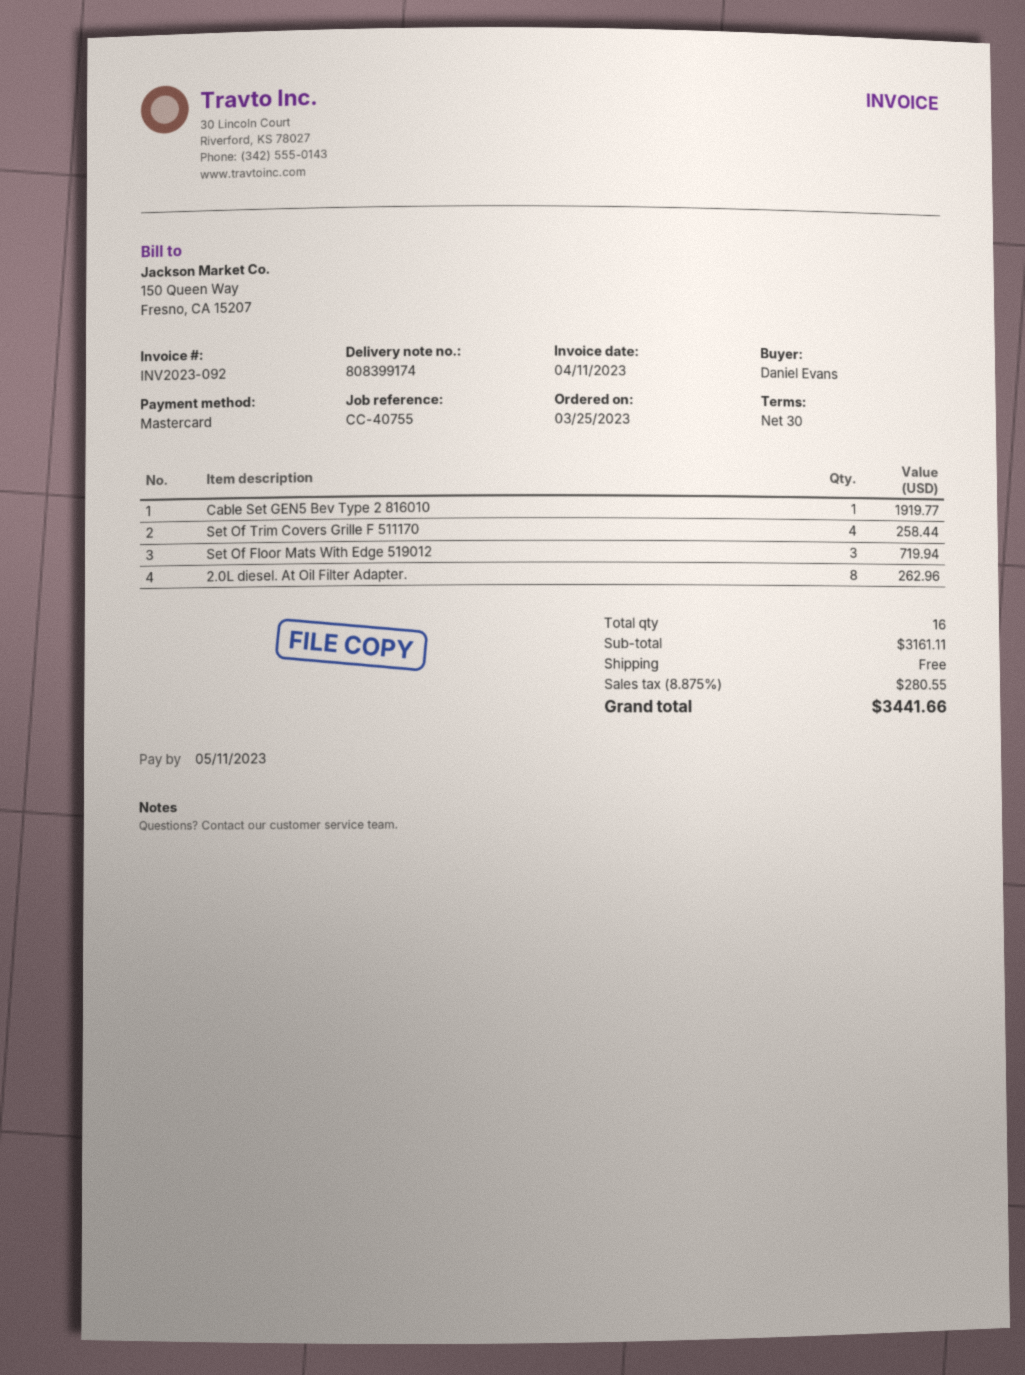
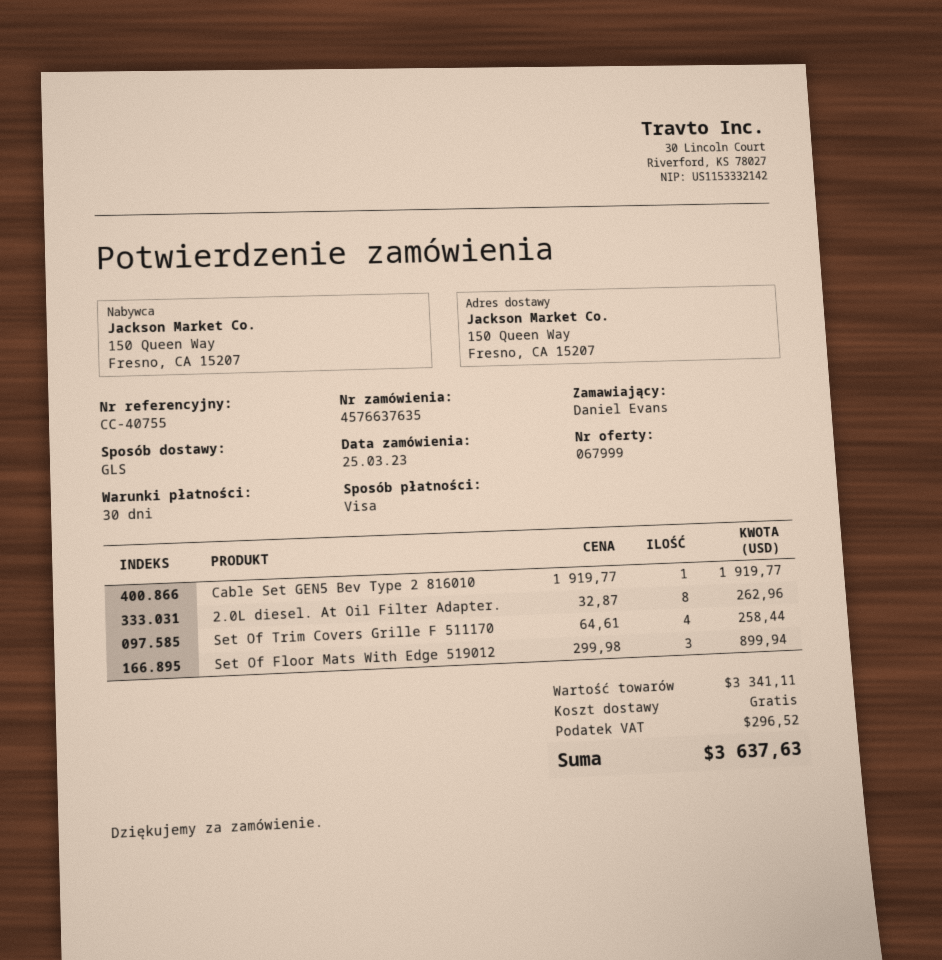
payment method: Mastercard -> Visa
Set Of Floor Mats With Edge 519012: 3 for 719.94 -> 3 for 899.94
subtotal: 3161.11 -> 3341.11
tax: 280.55 -> 296.52
total: 3441.66 -> 3637.63

